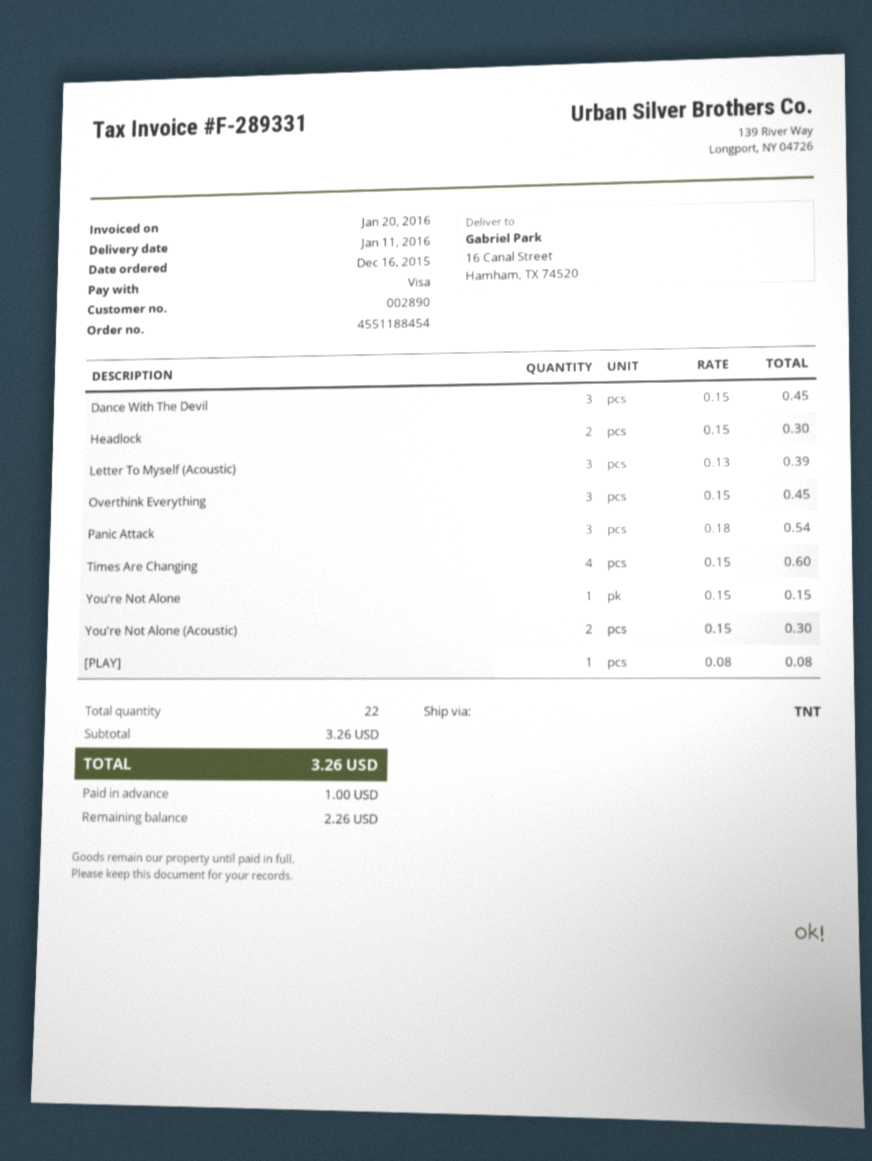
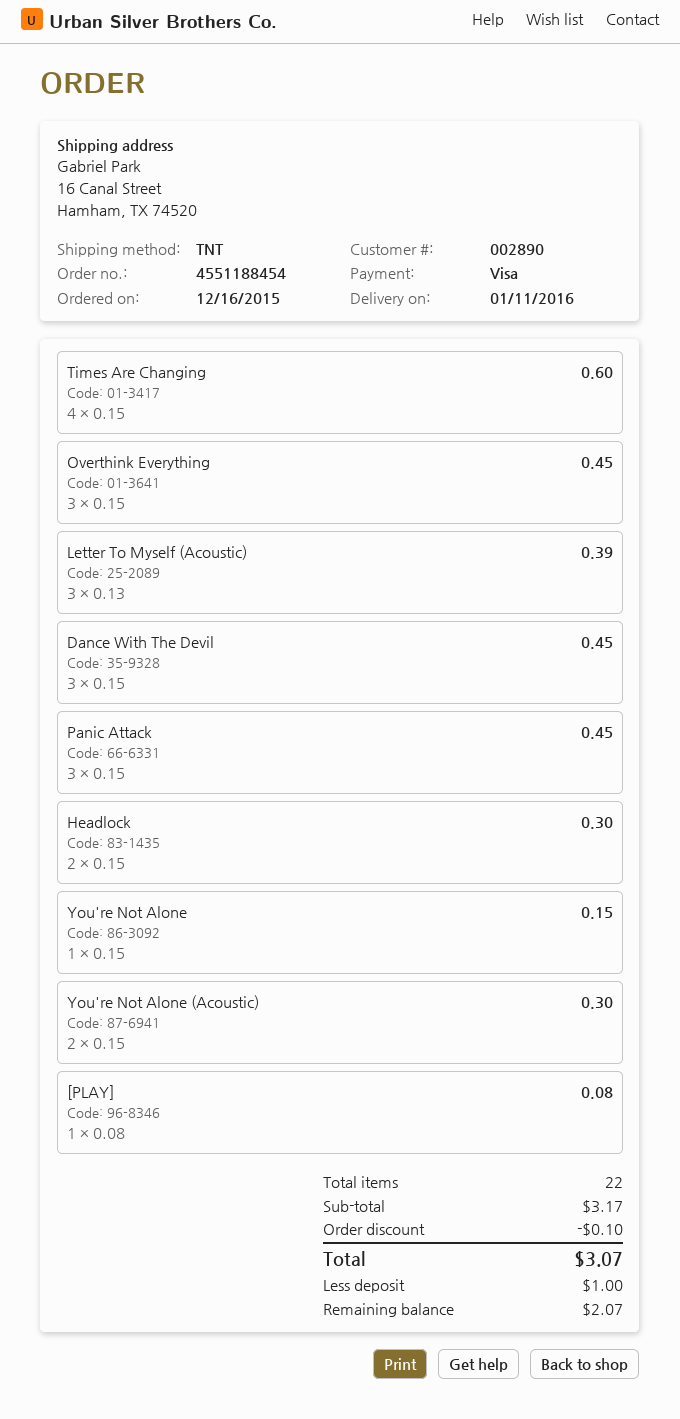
Panic Attack: 3 x 0.18 = 0.54 -> 3 x 0.15 = 0.45
subtotal: 3.26 -> 3.17
discount: none -> 0.10
total: 3.26 -> 3.07
balance: 2.26 -> 2.07

